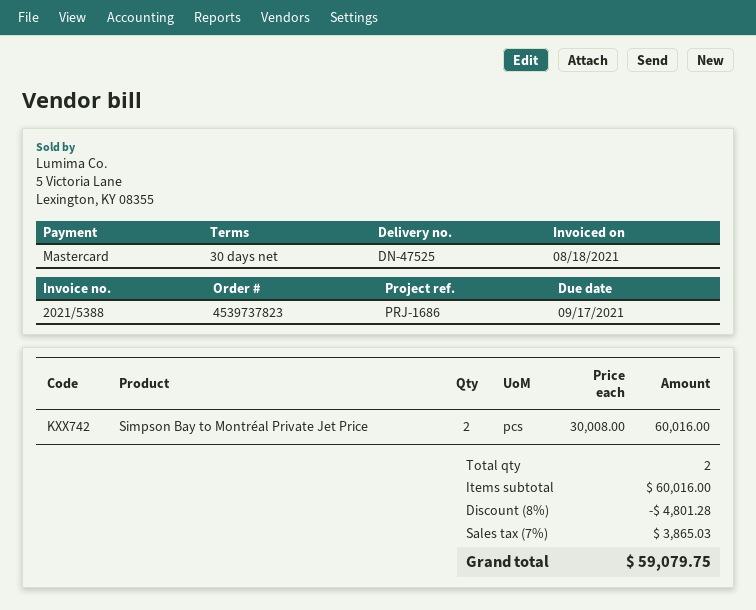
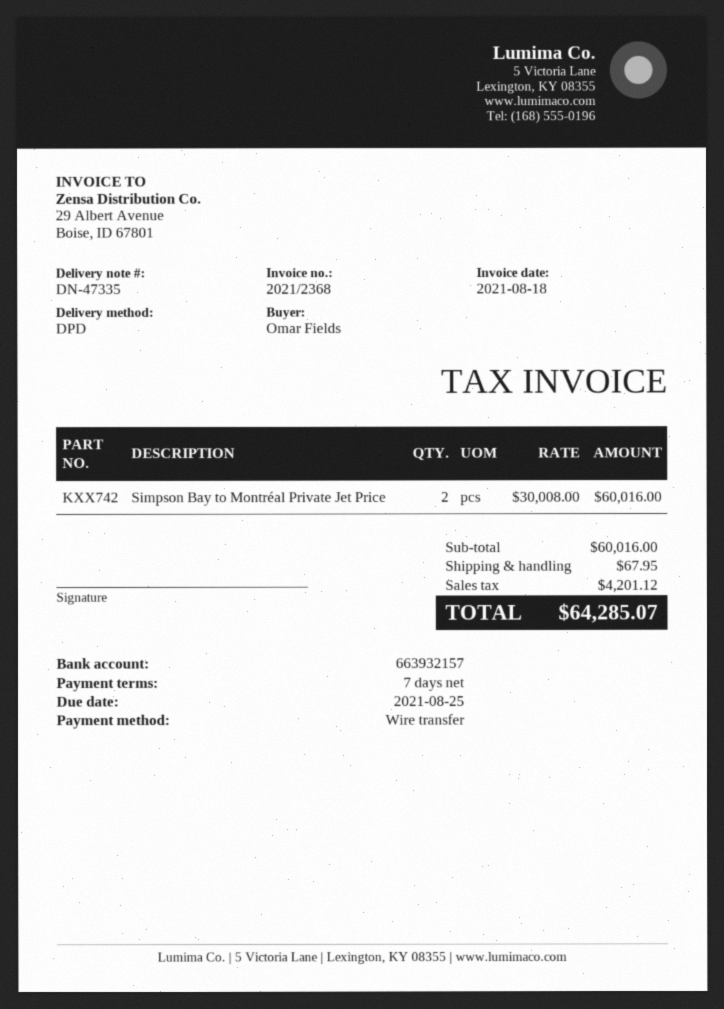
delivery note number: DN-47525 -> DN-47335
invoice number: 2021/5388 -> 2021/2368
payment terms: 30 days -> 7 days
due date: 2021-09-17 -> 2021-08-25
payment method: Mastercard -> bank transfer
discount: 8% = 4801.28 -> none
shipping: none -> 67.95
tax: 3865.03 -> 4201.12
total: 59079.75 -> 64285.07

